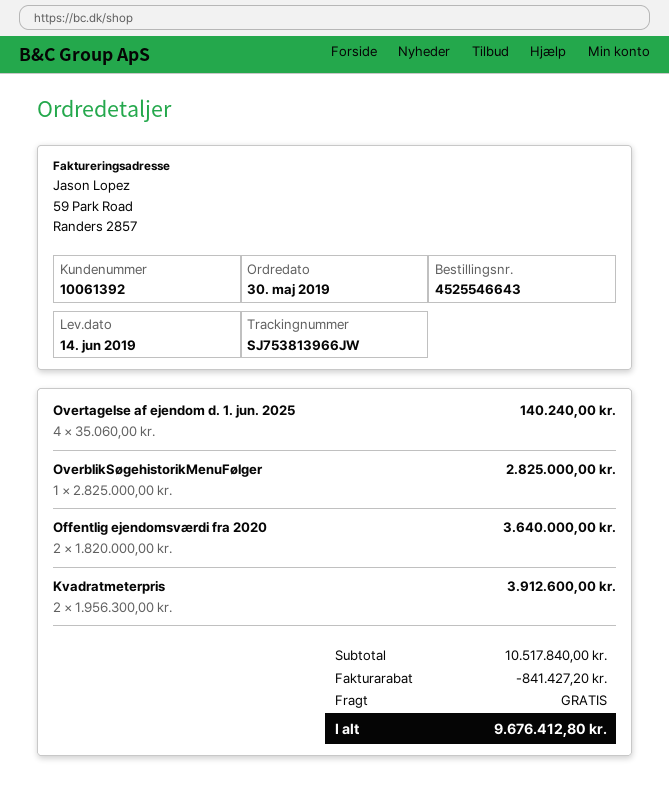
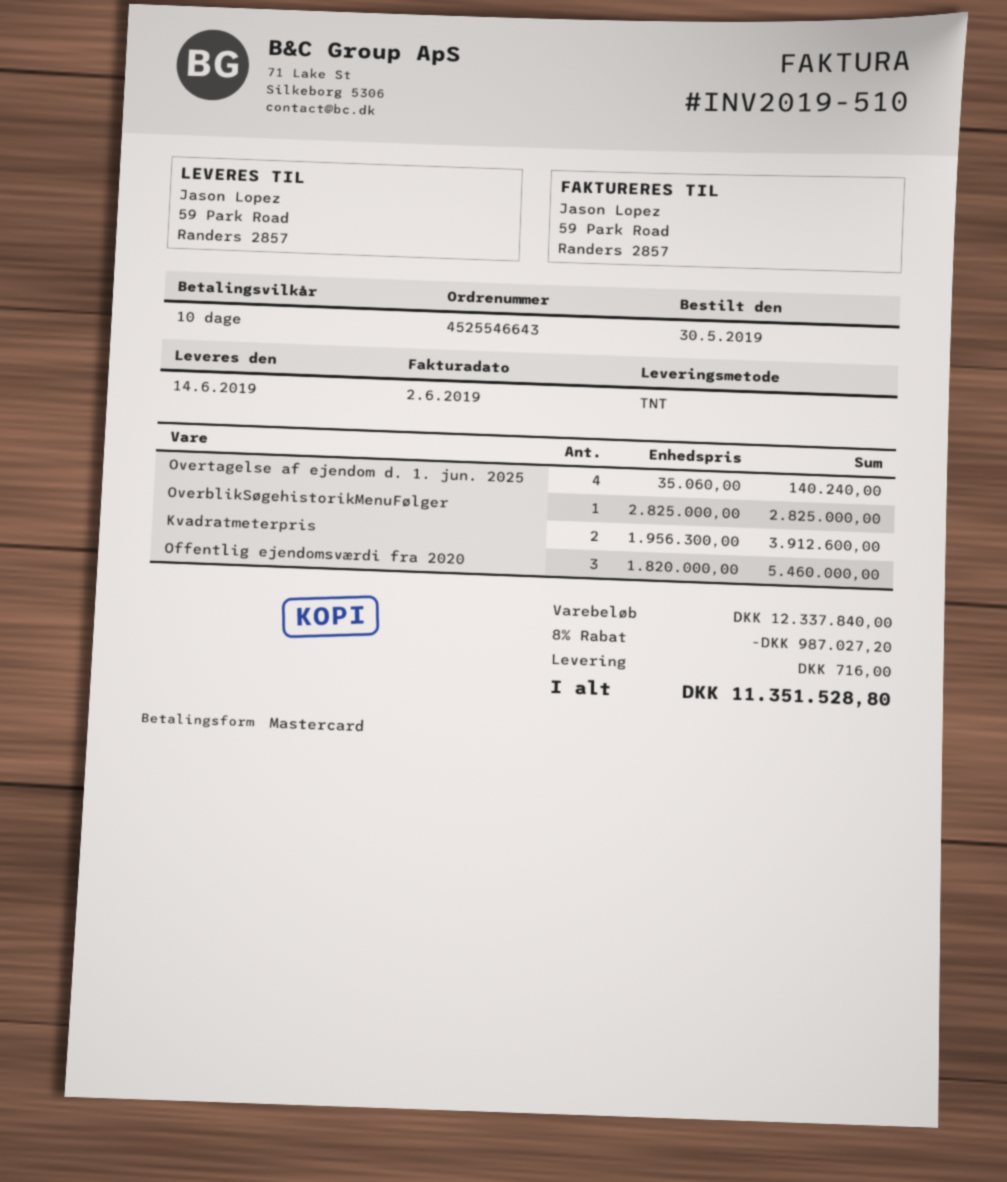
Offentlig ejendomsværdi fra 2020: 2 x 1820000.00 = 3640000.00 -> 3 x 1820000.00 = 5460000.00
subtotal: 10517840.00 -> 12337840.00
discount: 841427.20 -> 987027.20
shipping: 0.00 -> 716.00
total: 9676412.80 -> 11351528.80

